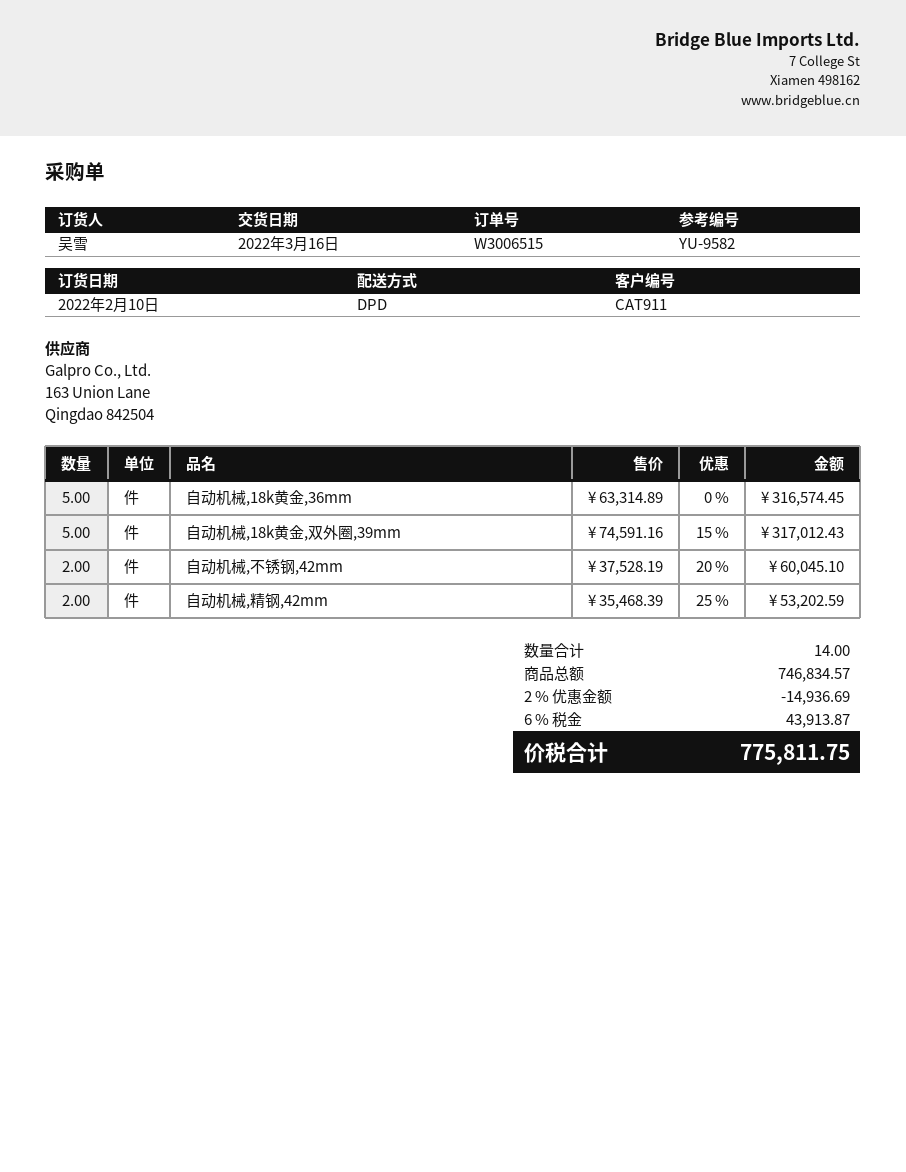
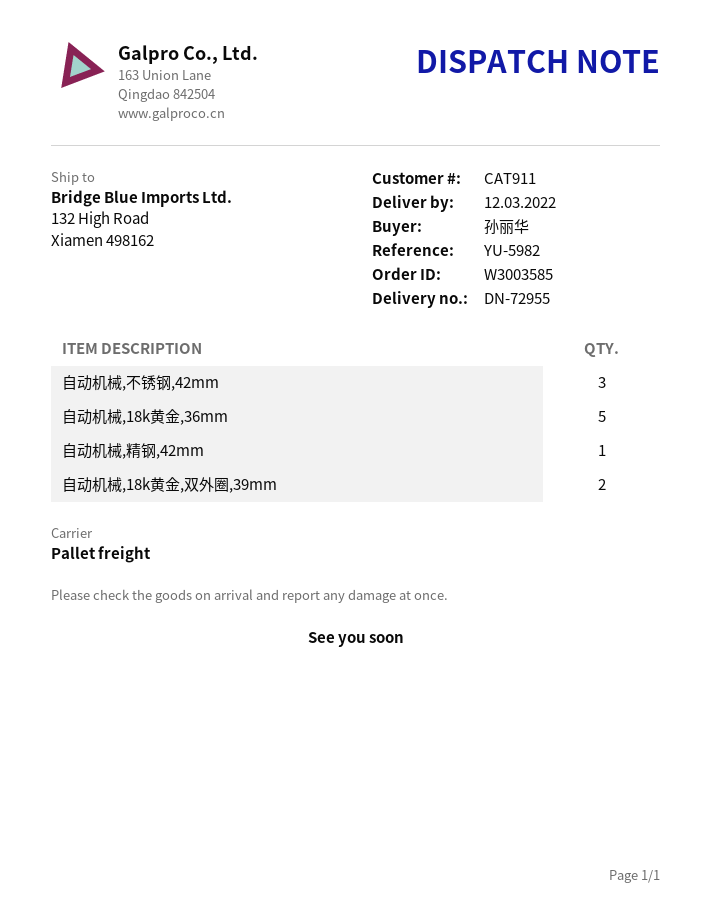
order number: W3006515 -> W3003585
delivery date: 2022-03-16 -> 2022-03-12
reference: YU-9582 -> YU-5982
ordered by: 吴雪 -> 孙丽华
shipping method: DPD -> pallet freight
自动机械,18k黄金,双外圈,39mm: 5 -> 2
自动机械,不锈钢,42mm: 2 -> 3
自动机械,精钢,42mm: 2 -> 1

